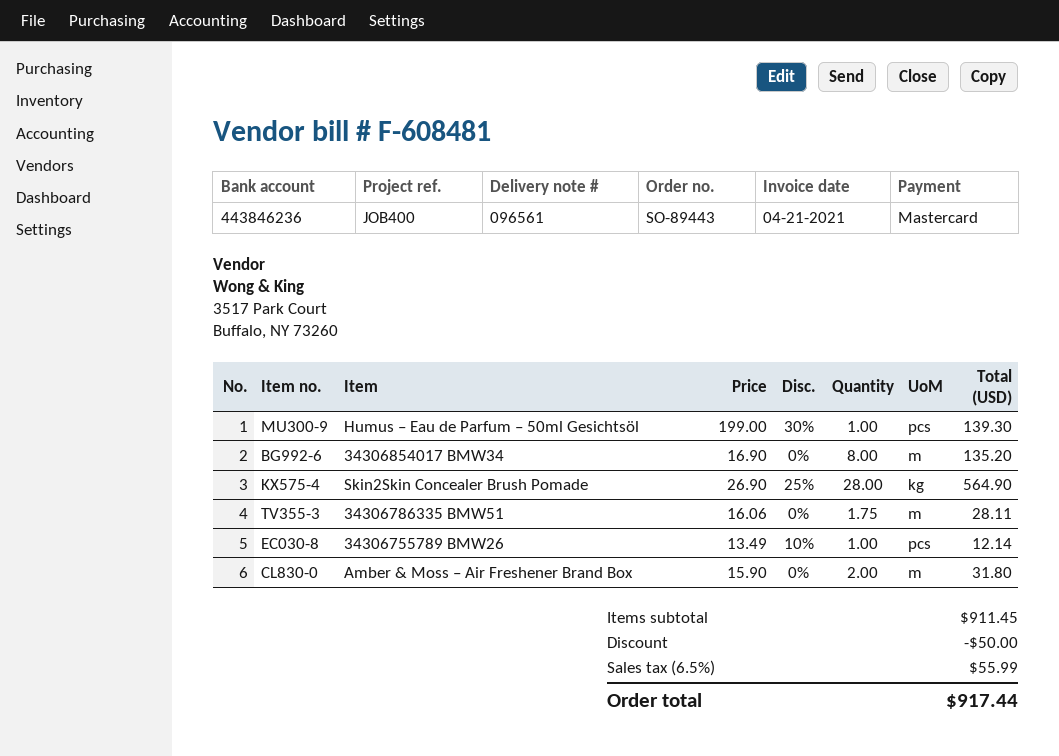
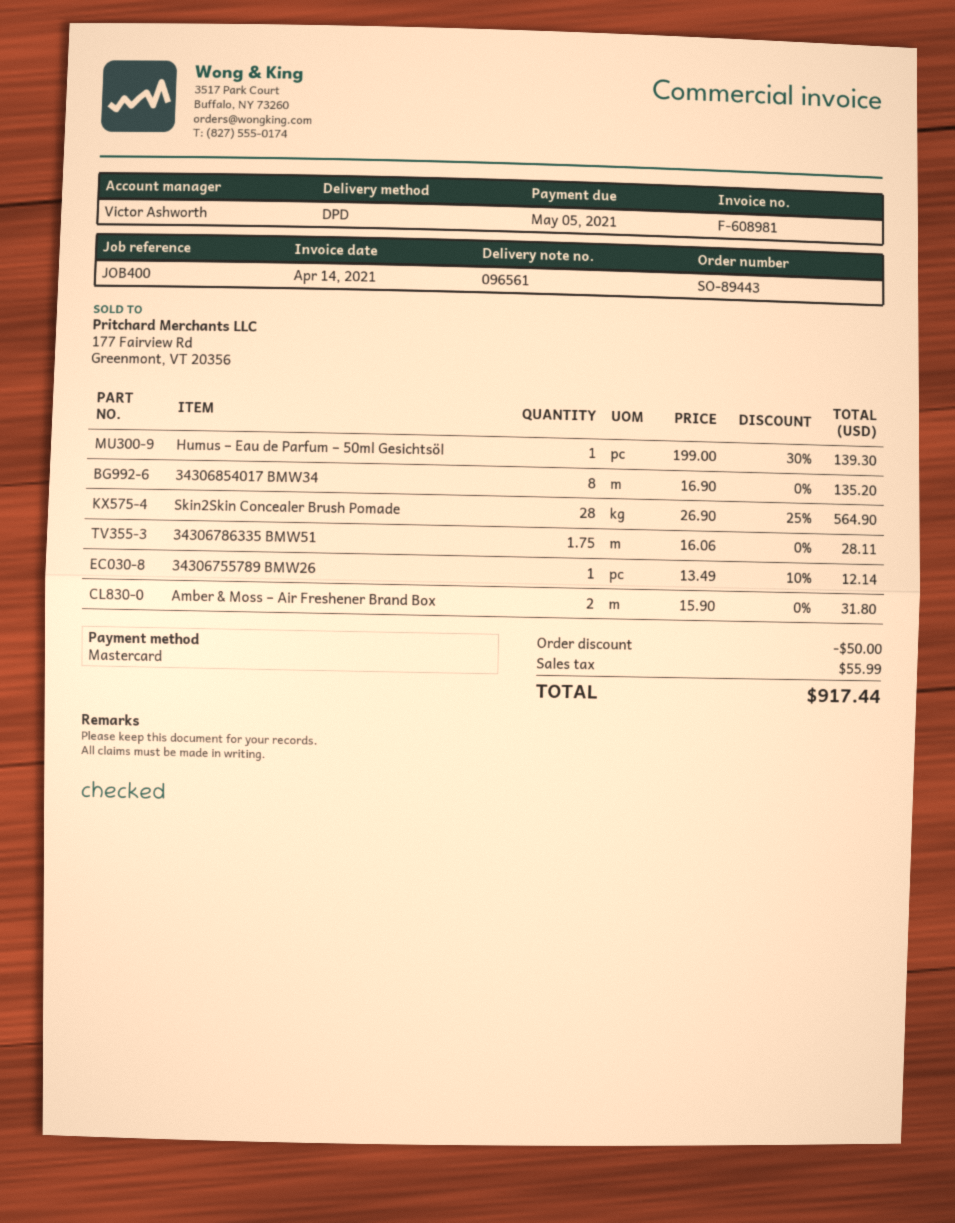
invoice number: F-608481 -> F-608981
invoice date: 2021-04-21 -> 2021-04-14

